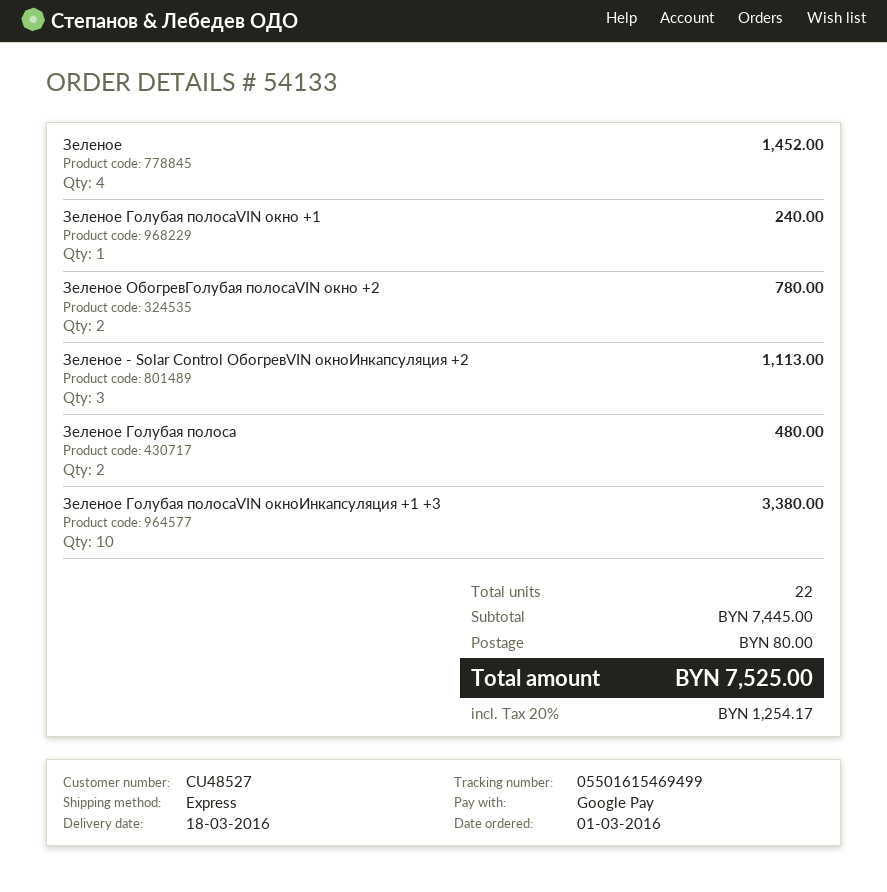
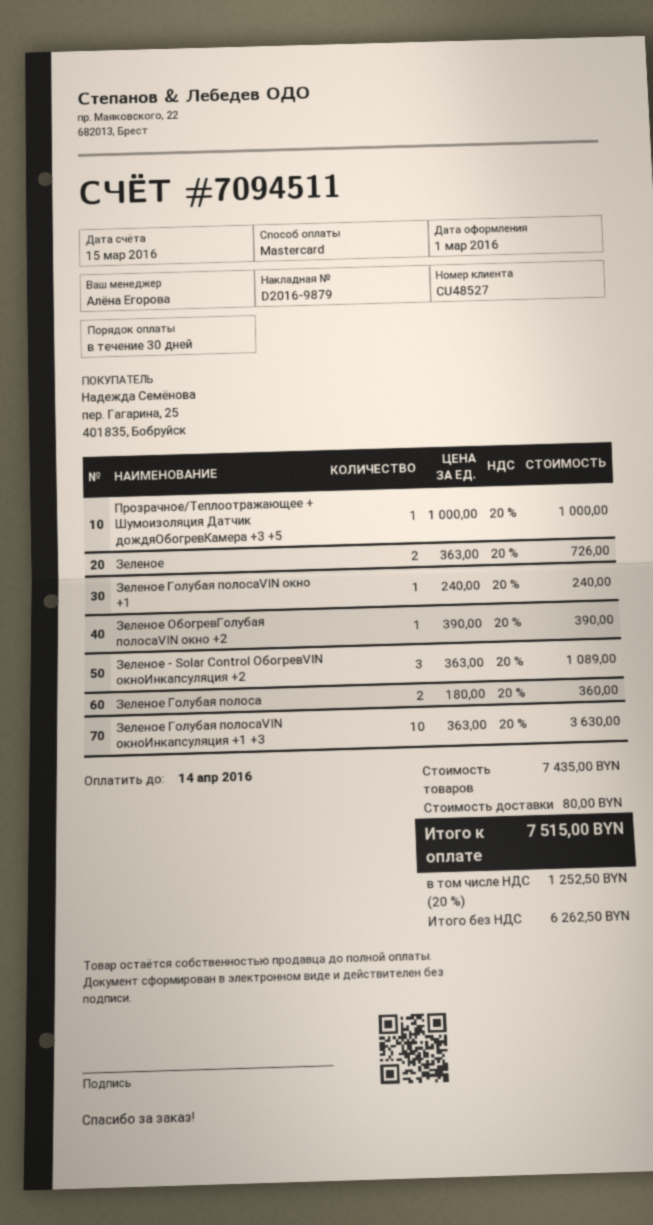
payment method: Google Pay -> Mastercard
Зеленое: 4 for 1452.00 -> 2 for 726.00
Зеленое ОбогревГолубая полосаVIN окно +2: 2 for 780.00 -> 1 for 390.00
Зеленое - Solar Control ОбогревVIN окноИнкапсуляция +2: 3 for 1113.00 -> 3 for 1089.00
Зеленое Голубая полоса: 2 for 480.00 -> 2 for 360.00
Зеленое Голубая полосаVIN окноИнкапсуляция +1 +3: 10 for 3380.00 -> 10 for 3630.00
Прозрачное/Теплоотражающее + Шумоизоляция Датчик дождяОбогревКамера +3 +5: none -> 1 for 1000.00
subtotal: 7445.00 -> 7435.00
tax: 20% = 1254.17 -> 20% = 1252.50
total: 7525.00 -> 7515.00

